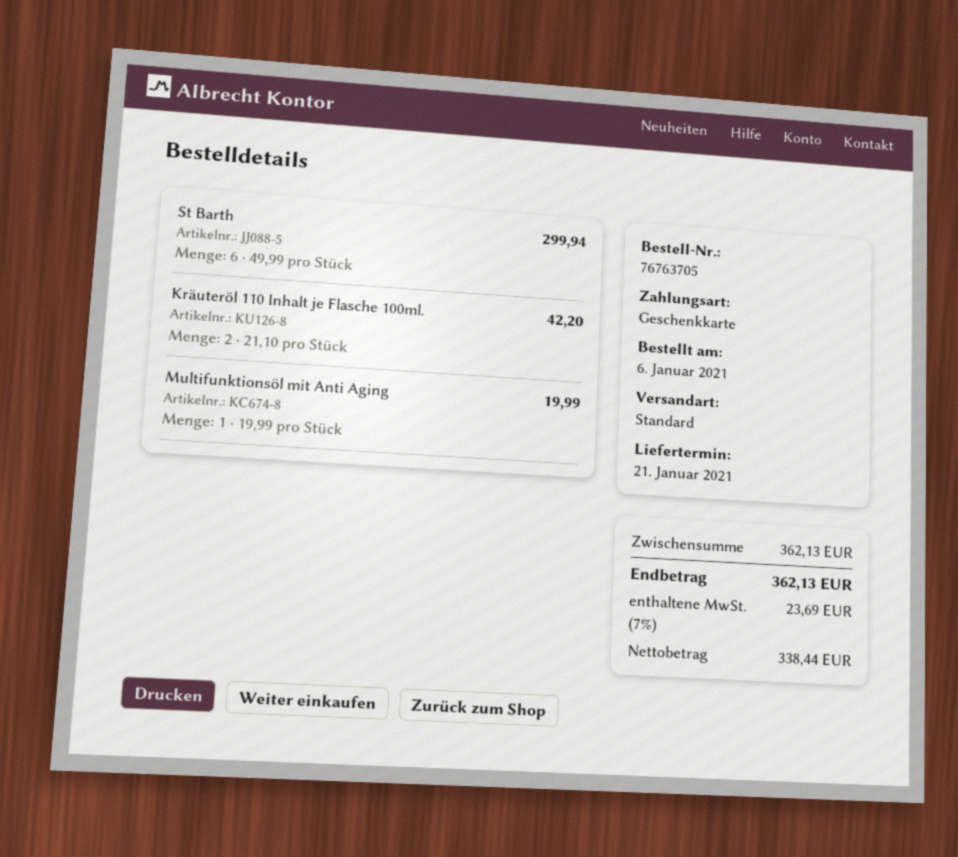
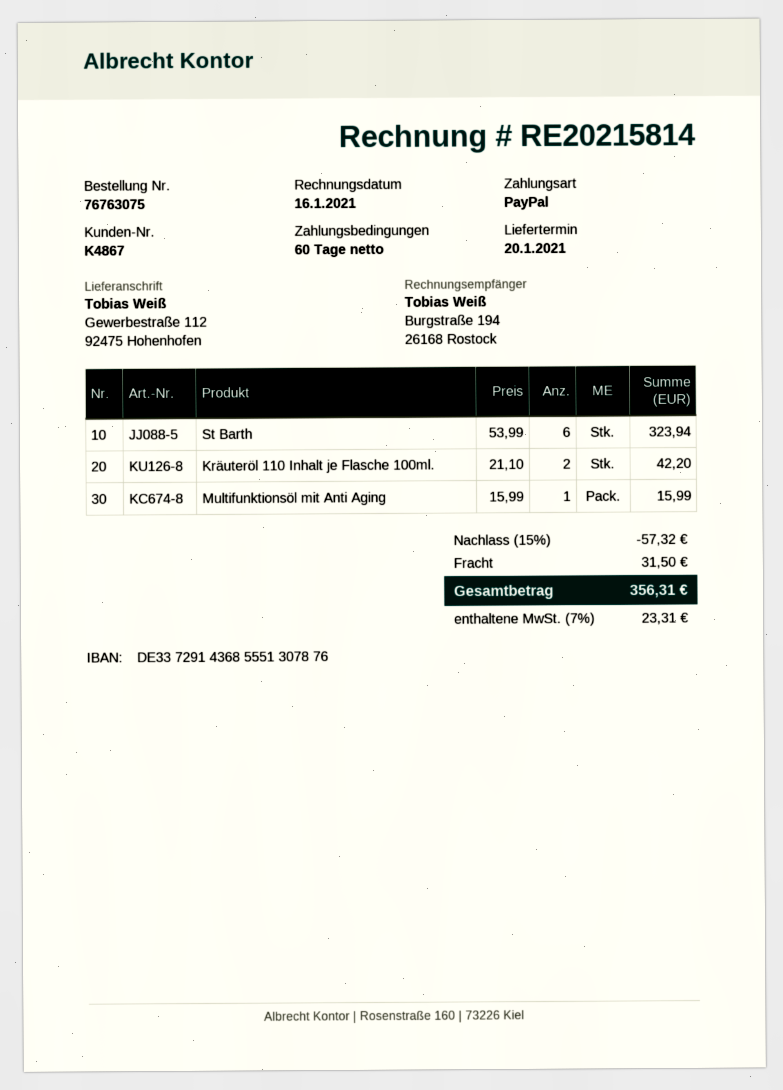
order number: 76763705 -> 76763075
delivery date: 2021-01-21 -> 2021-01-20
payment method: gift card -> PayPal
St Barth: 6 x 49.99 = 299.94 -> 6 x 53.99 = 323.94
Multifunktionsöl mit Anti Aging: 1 x 19.99 = 19.99 -> 1 x 15.99 = 15.99
discount: none -> 15% = 57.32
shipping: none -> 31.50
tax: 7% = 23.69 -> 7% = 23.31
total: 362.13 -> 356.31

